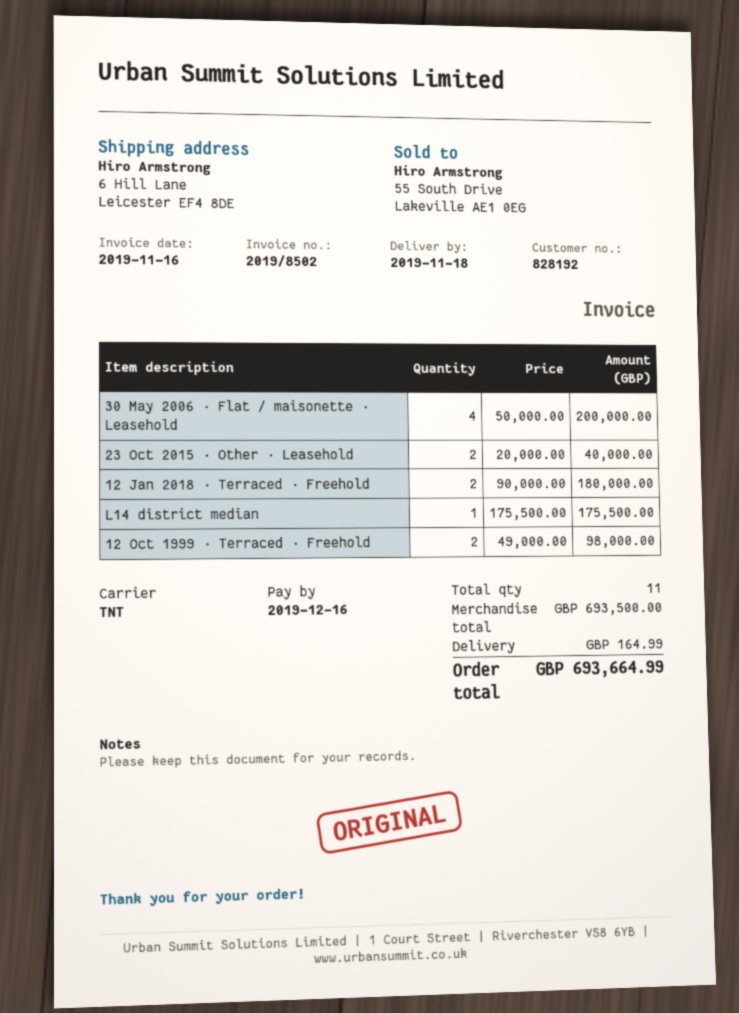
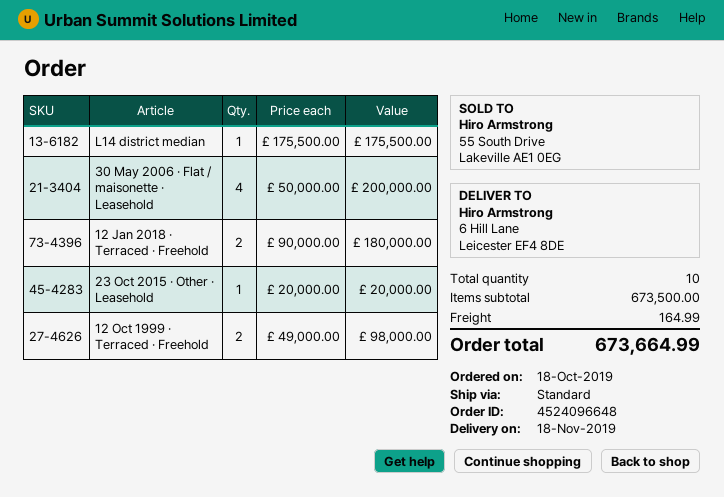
shipping method: TNT -> standard
23 Oct 2015 · Other · Leasehold: 2 x 20000.00 = 40000.00 -> 1 x 20000.00 = 20000.00
total quantity: 11 -> 10
subtotal: 693500.00 -> 673500.00
total: 693664.99 -> 673664.99

